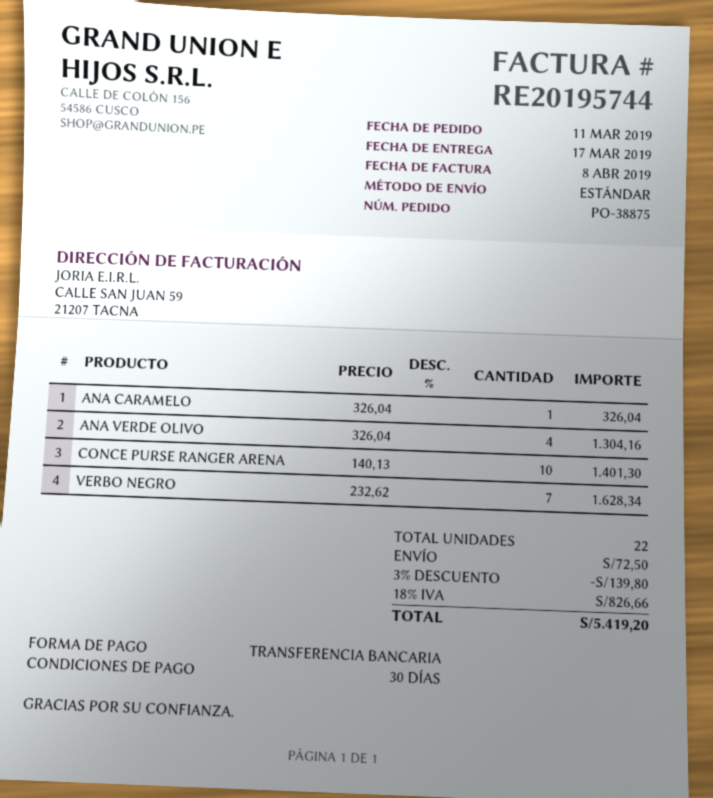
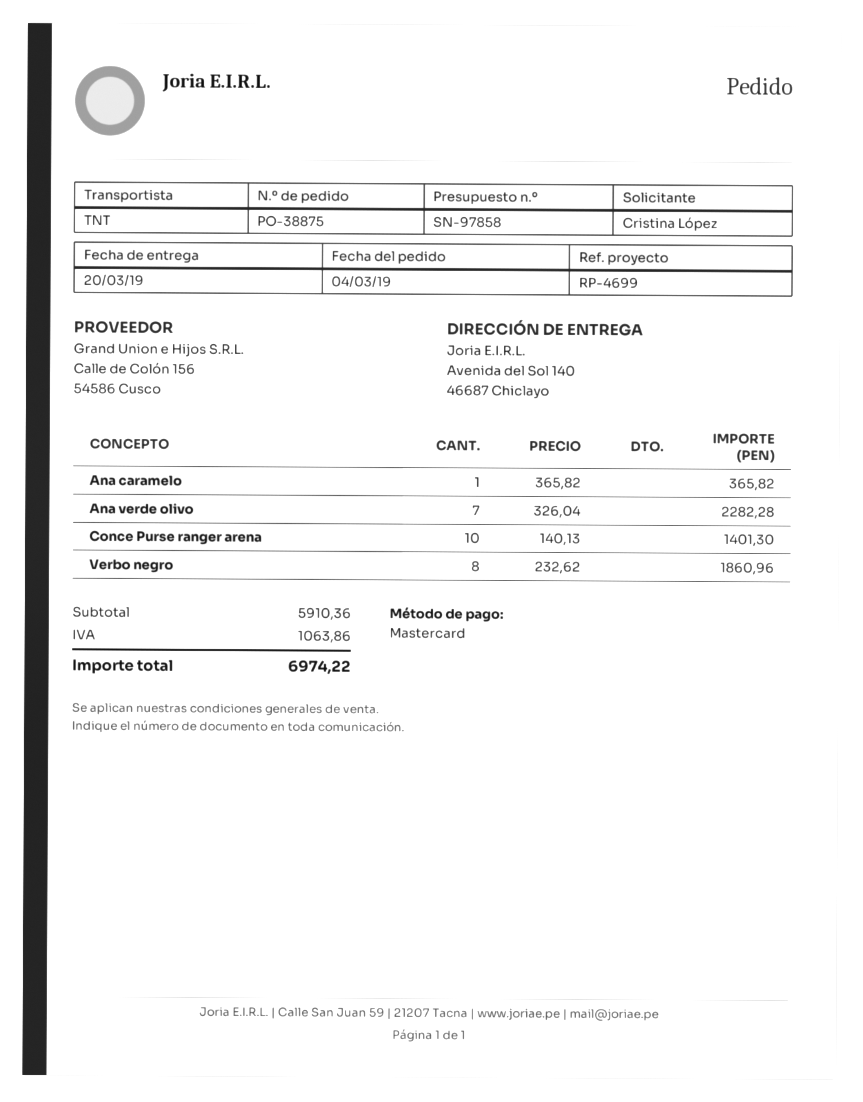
order date: 2019-03-11 -> 2019-03-04
delivery date: 2019-03-17 -> 2019-03-20
payment method: bank transfer -> Mastercard
shipping method: standard -> TNT
ANA CARAMELO: 1 x 326.04 = 326.04 -> 1 x 365.82 = 365.82
ANA VERDE OLIVO: 4 x 326.04 = 1304.16 -> 7 x 326.04 = 2282.28
VERBO NEGRO: 7 x 232.62 = 1628.34 -> 8 x 232.62 = 1860.96
discount: 3% = 139.80 -> none
shipping: 72.50 -> none
tax: 826.66 -> 1063.86
total: 5419.20 -> 6974.22

